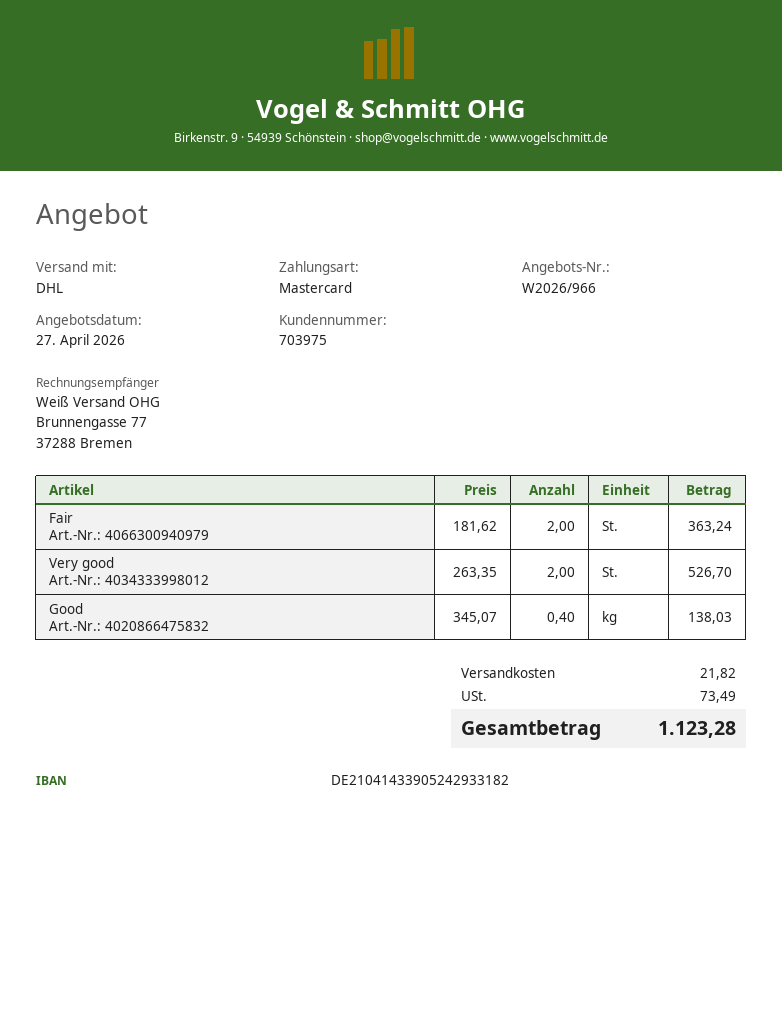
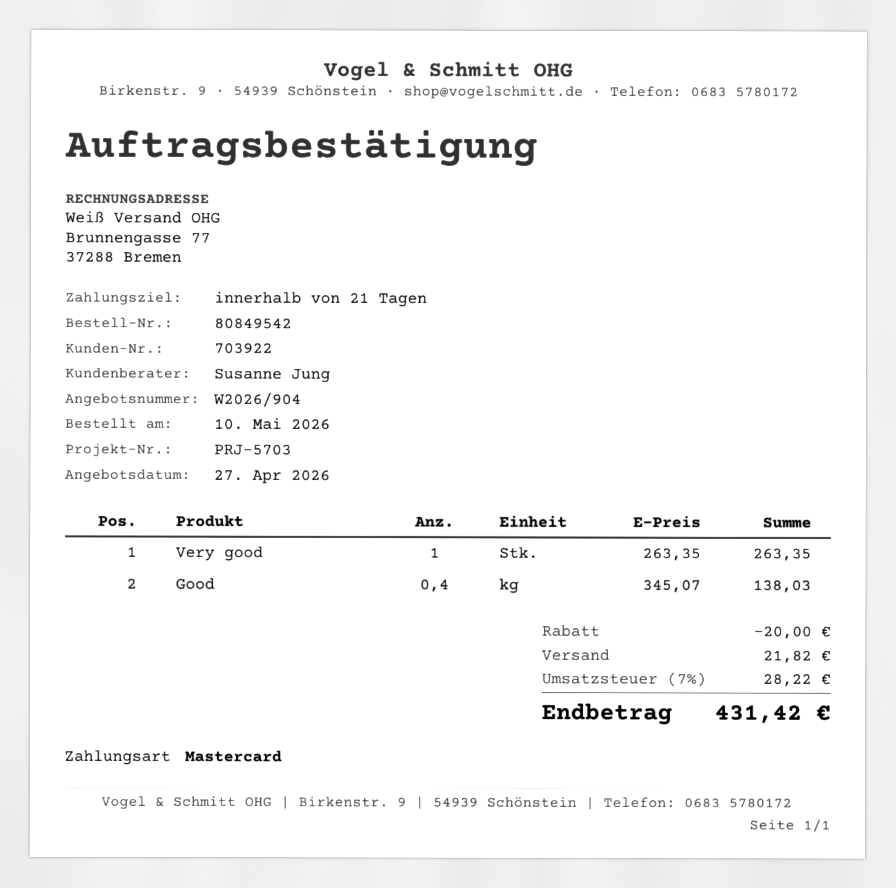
quote number: W2026/966 -> W2026/904
customer number: 703975 -> 703922
Fair: 2 x 181.62 = 363.24 -> none
Very good: 2 x 263.35 = 526.70 -> 1 x 263.35 = 263.35
discount: none -> 20.00
tax: 73.49 -> 28.22
total: 1123.28 -> 431.42

